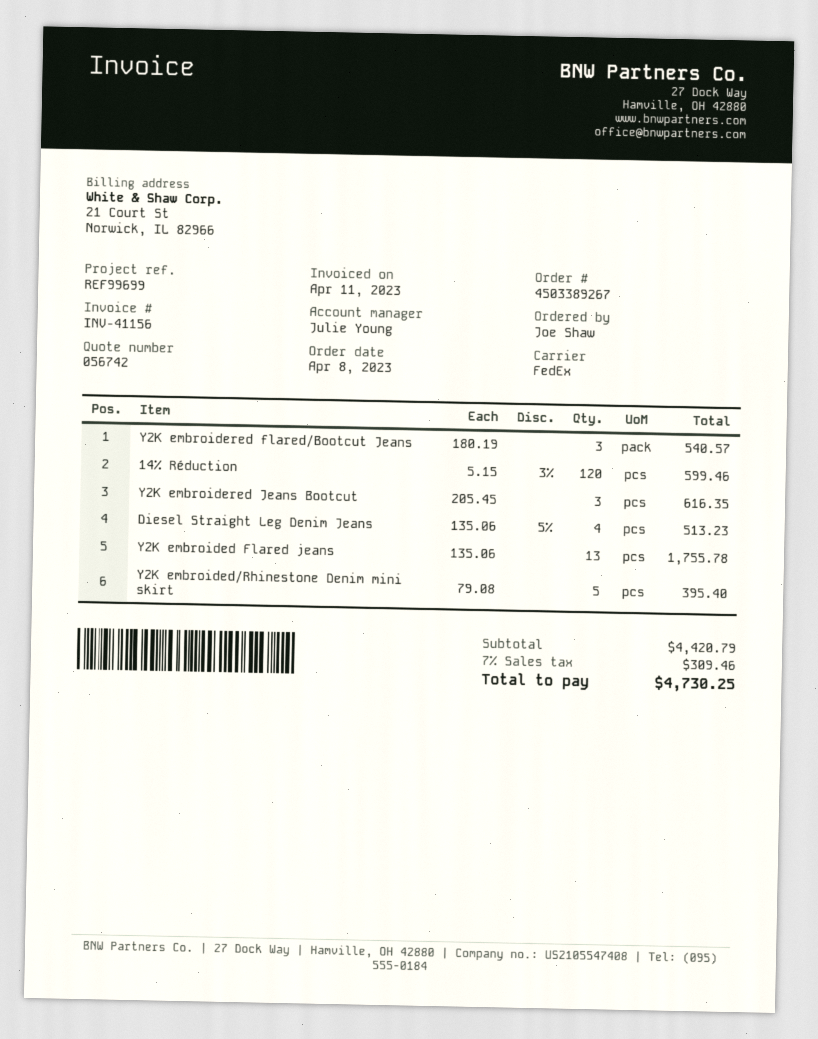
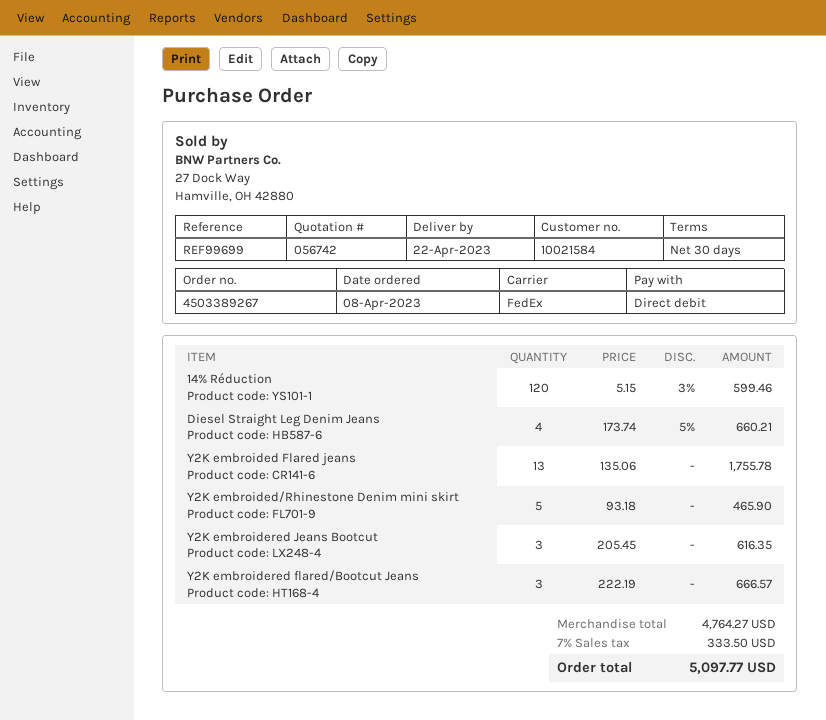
Y2K embroidered flared/Bootcut Jeans: 3 x 180.19 = 540.57 -> 3 x 222.19 = 666.57
Diesel Straight Leg Denim Jeans: 4 x 135.06 - 5% = 513.23 -> 4 x 173.74 - 5% = 660.21
Y2K embroided/Rhinestone Denim mini skirt: 5 x 79.08 = 395.40 -> 5 x 93.18 = 465.90
subtotal: 4420.79 -> 4764.27
tax: 7% = 309.46 -> 7% = 333.50
total: 4730.25 -> 5097.77

